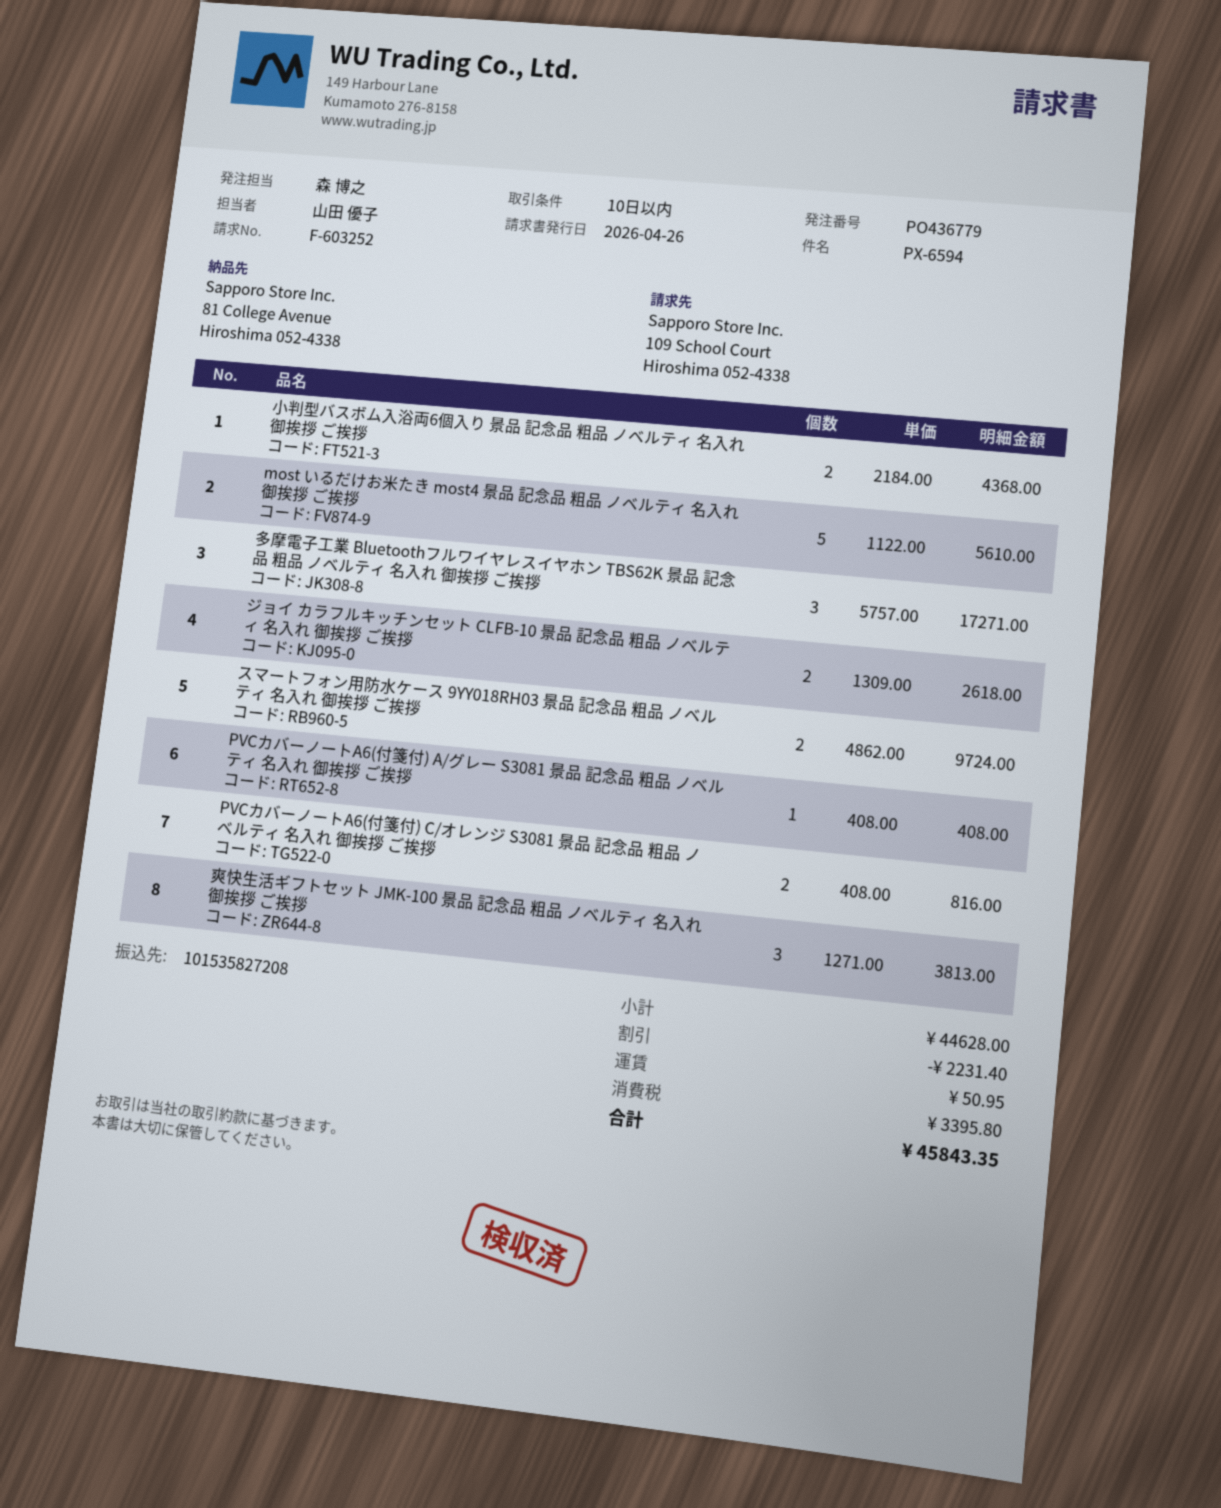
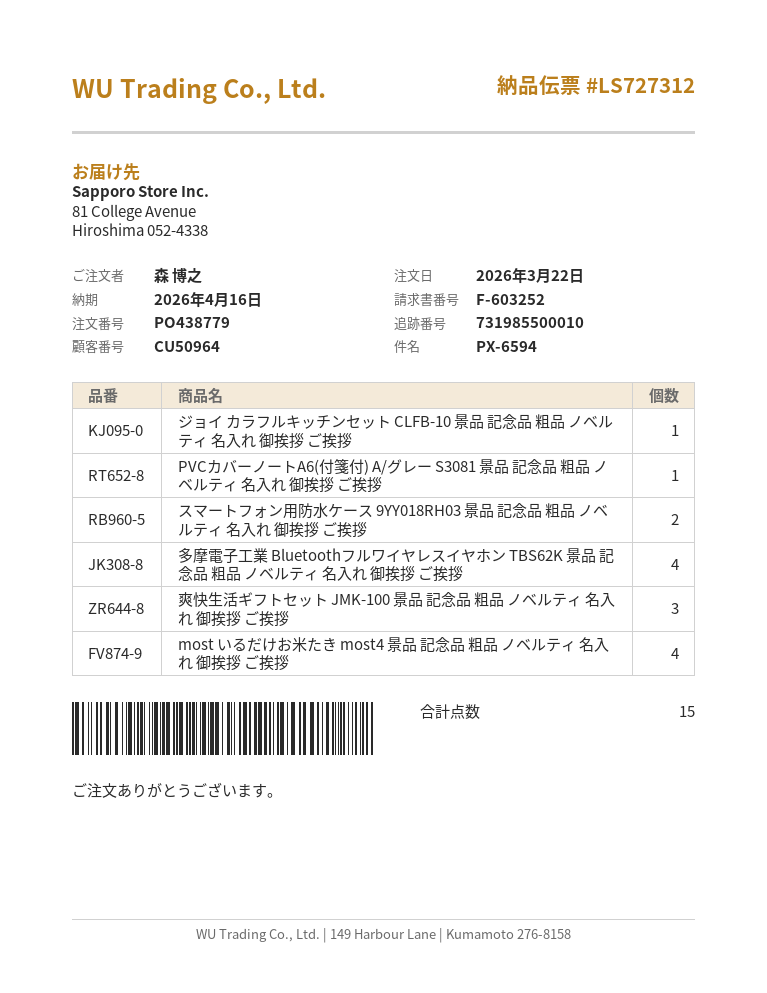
order number: PO436779 -> PO438779
小判型バスボム入浴両6個入り 景品 記念品 粗品 ノベルティ 名入れ 御挨拶 ご挨拶: 2 -> none
most いるだけお米たき most4 景品 記念品 粗品 ノベルティ 名入れ 御挨拶 ご挨拶: 5 -> 4
多摩電子工業 Bluetoothフルワイヤレスイヤホン TBS62K 景品 記念品 粗品 ノベルティ 名入れ 御挨拶 ご挨拶: 3 -> 4
ジョイ カラフルキッチンセット CLFB-10 景品 記念品 粗品 ノベルティ 名入れ 御挨拶 ご挨拶: 2 -> 1
PVCカバーノートA6(付箋付) C/オレンジ S3081 景品 記念品 粗品 ノベルティ 名入れ 御挨拶 ご挨拶: 2 -> none

